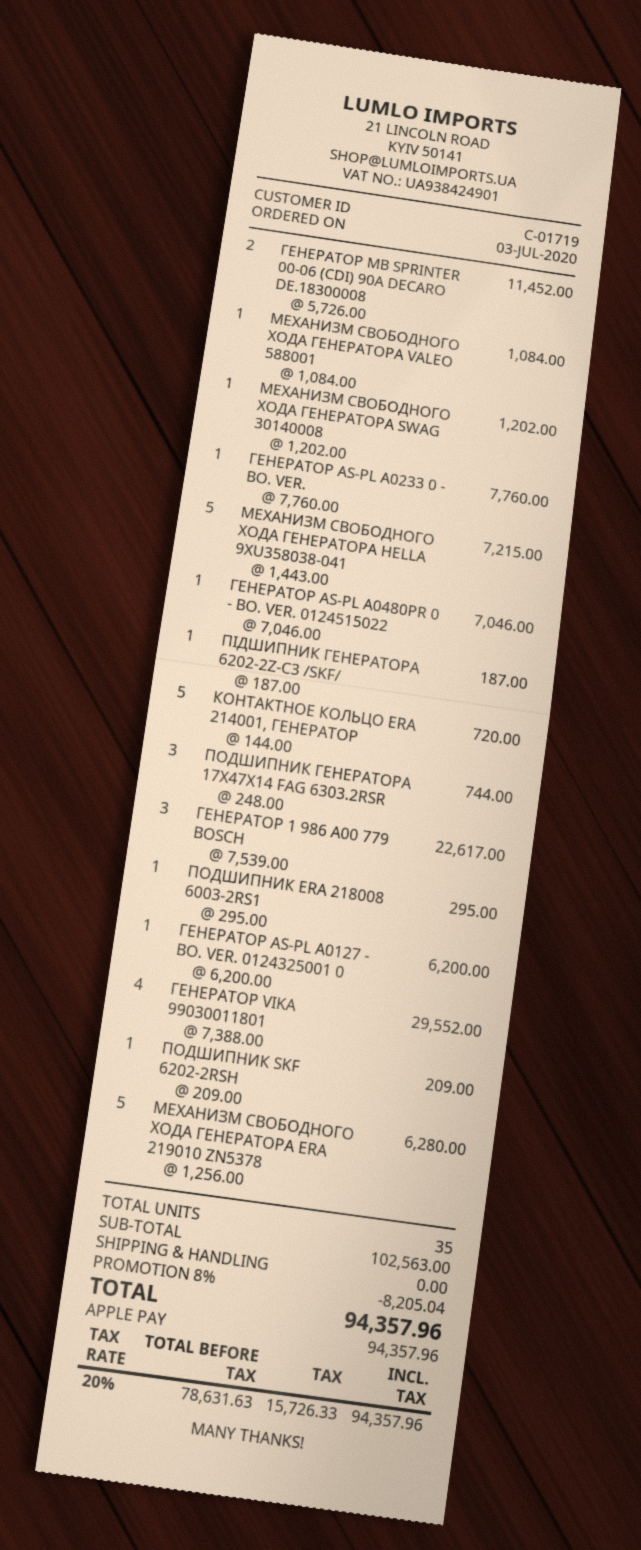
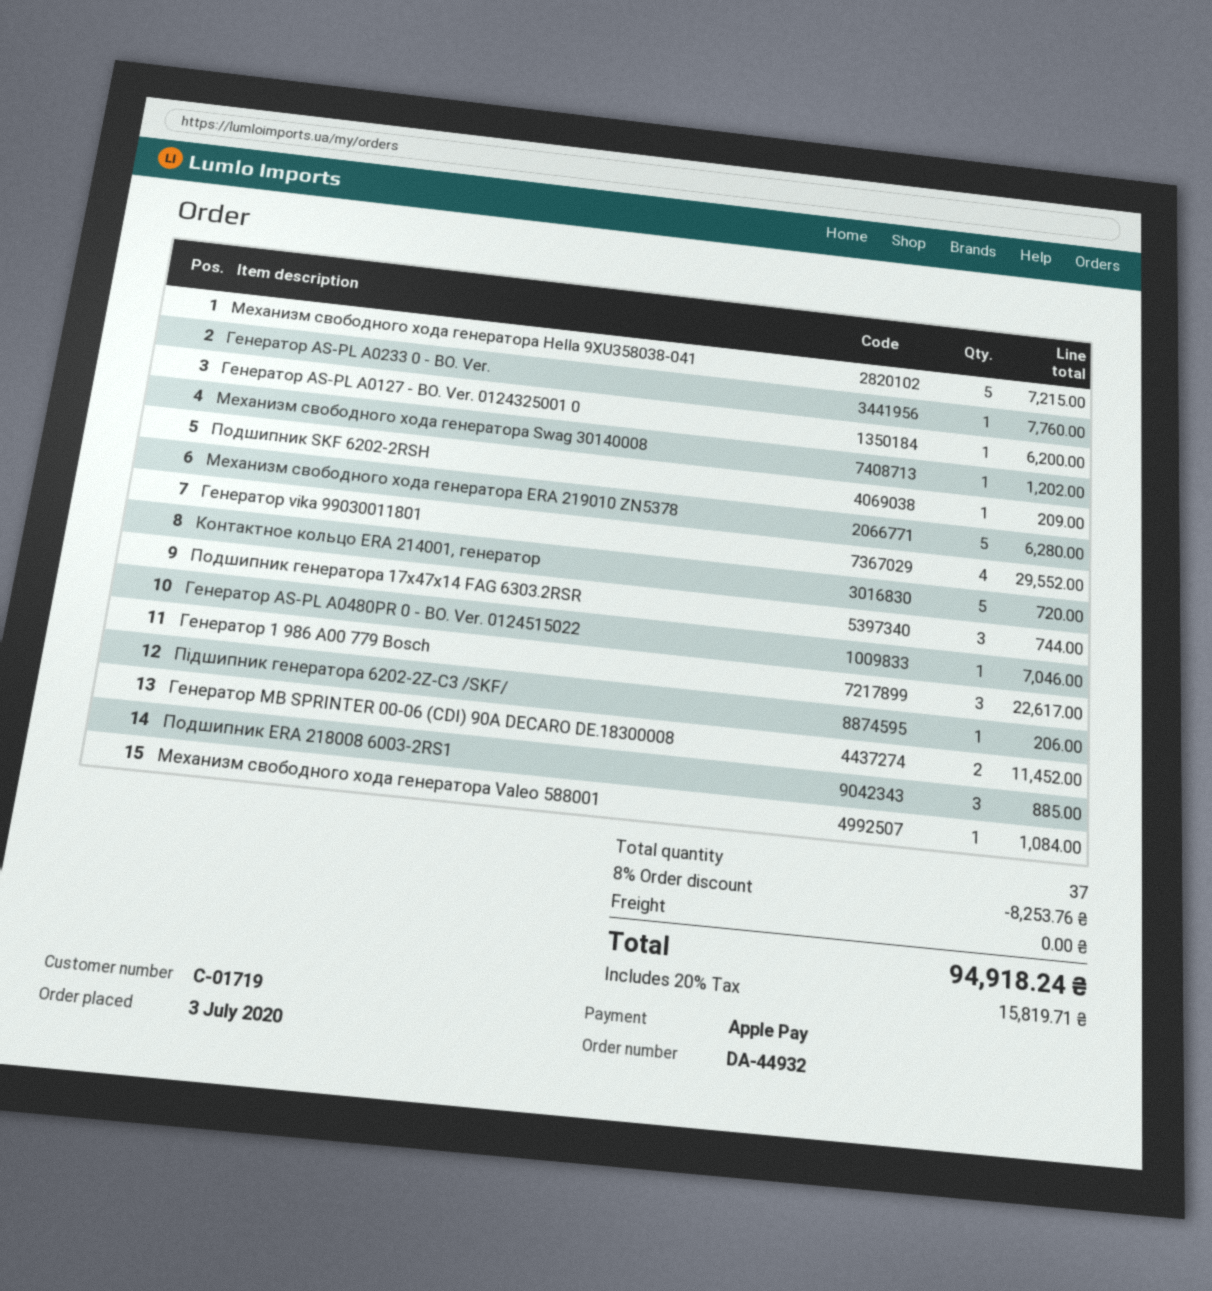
ПІДШИПНИК ГЕНЕРАТОРА 6202-2Z-C3 /SKF/: 1 for 187.00 -> 1 for 206.00
ПОДШИПНИК ERA 218008 6003-2RS1: 1 for 295.00 -> 3 for 885.00
total quantity: 35 -> 37
discount: 8% = 8205.04 -> 8% = 8253.76
tax: 20% = 15726.33 -> 20% = 15819.71
total: 94357.96 -> 94918.24

